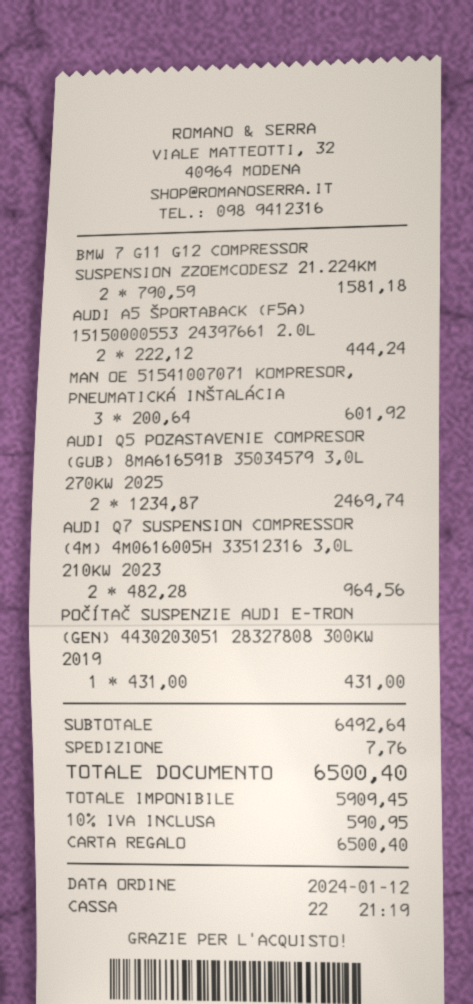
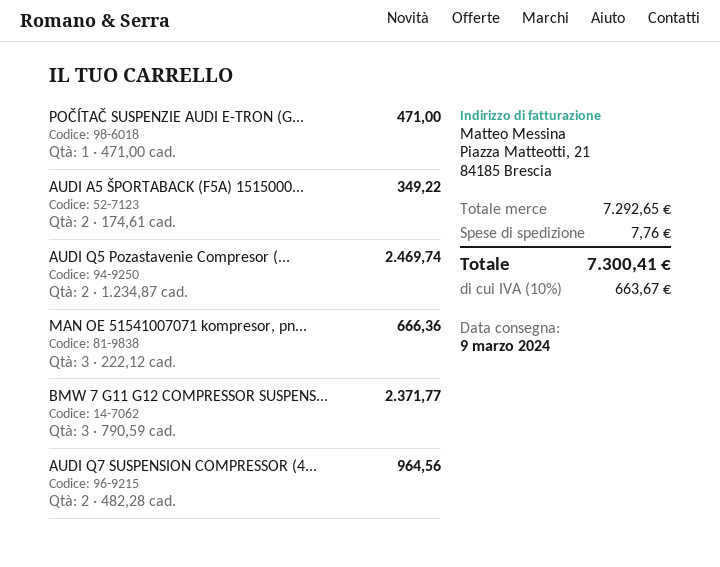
BMW 7 G11 G12 COMPRESSOR SUSPENSION ZZOEMCODESZ 21.224KM: 2 x 790.59 = 1581.18 -> 3 x 790.59 = 2371.77
AUDI A5 ŠPORTABACK (F5A) 15150000553 24397661 2.0L: 2 x 222.12 = 444.24 -> 2 x 174.61 = 349.22
MAN OE 51541007071 KOMPRESOR, PNEUMATICKÁ INŠTALÁCIA: 3 x 200.64 = 601.92 -> 3 x 222.12 = 666.36
POČÍTAČ SUSPENZIE AUDI E-TRON (GEN) 4430203051 28327808 300KW 2019: 1 x 431.00 = 431.00 -> 1 x 471.00 = 471.00
subtotal: 6492.64 -> 7292.65
tax: 10% = 590.95 -> 10% = 663.67
total: 6500.40 -> 7300.41

